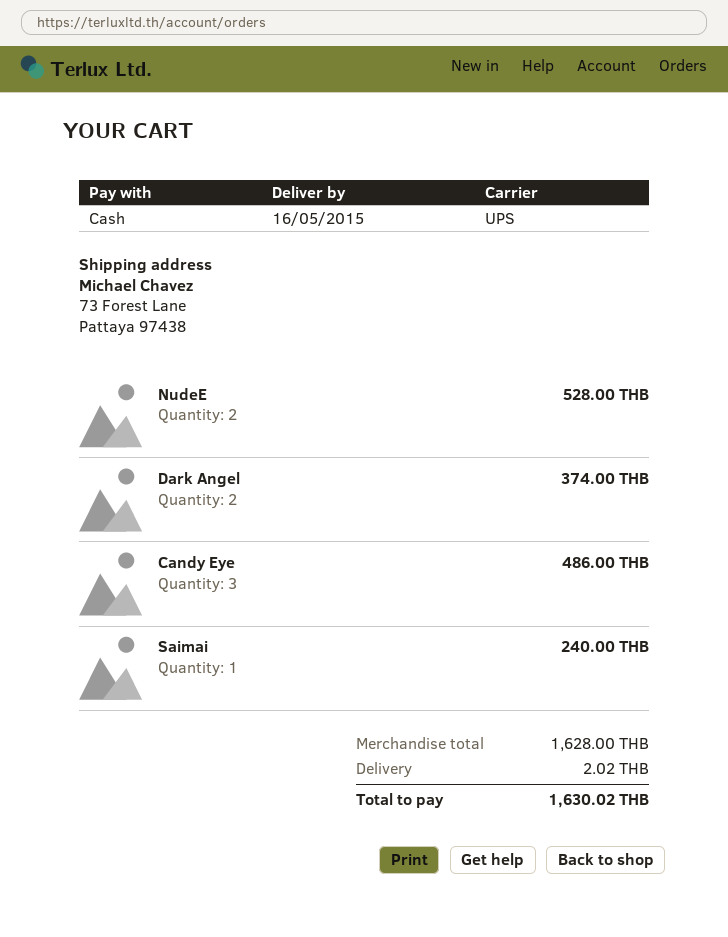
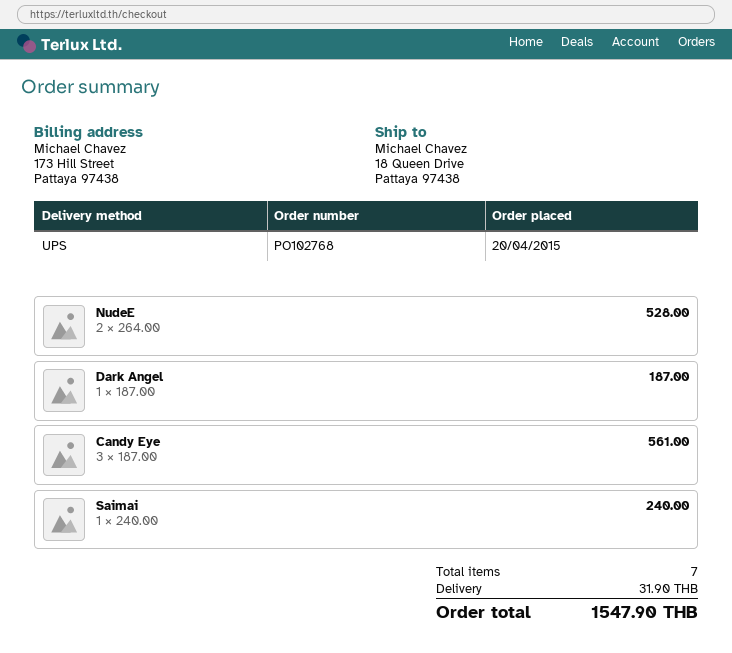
ship to: 73 Forest Lane, Pattaya 97438 -> 18 Queen Drive, Pattaya 97438
Dark Angel: 2 for 374.00 -> 1 for 187.00
Candy Eye: 3 for 486.00 -> 3 for 561.00
shipping: 2.02 -> 31.90
total: 1630.02 -> 1547.90

